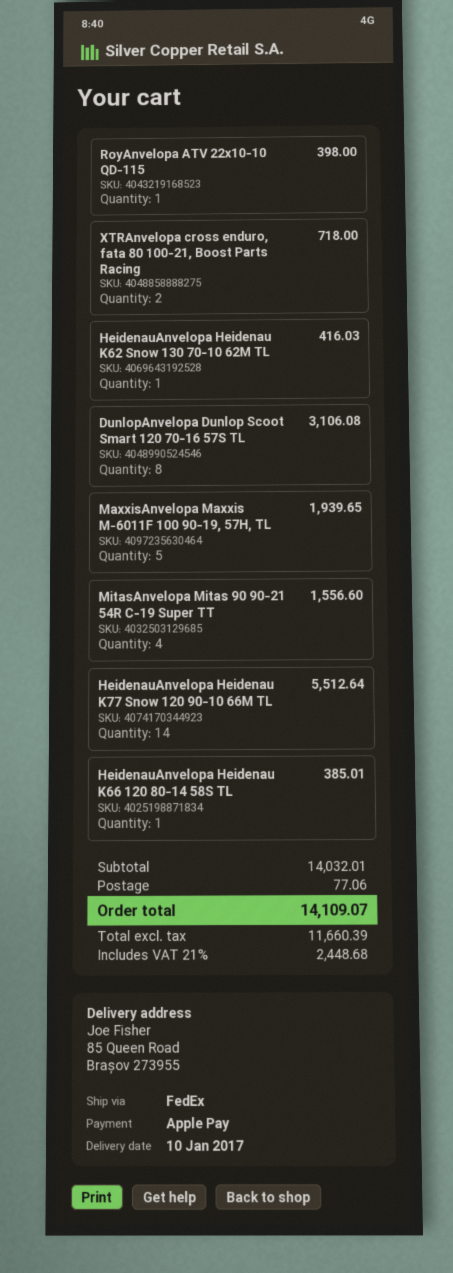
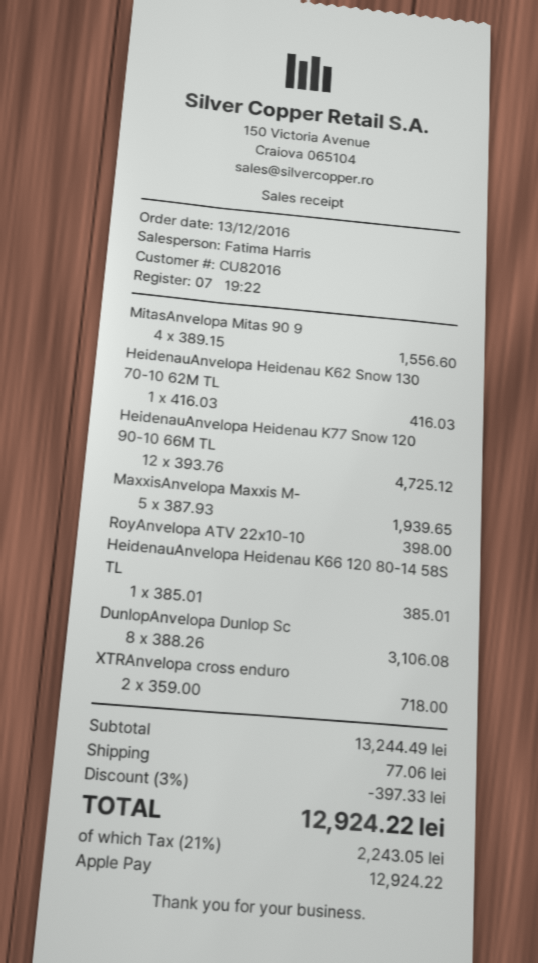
HeidenauAnvelopa Heidenau K77 Snow 120 90-10 66M TL: 14 for 5512.64 -> 12 for 4725.12
subtotal: 14032.01 -> 13244.49
discount: none -> 3% = 397.33
tax: 21% = 2448.68 -> 21% = 2243.05
total: 14109.07 -> 12924.22

